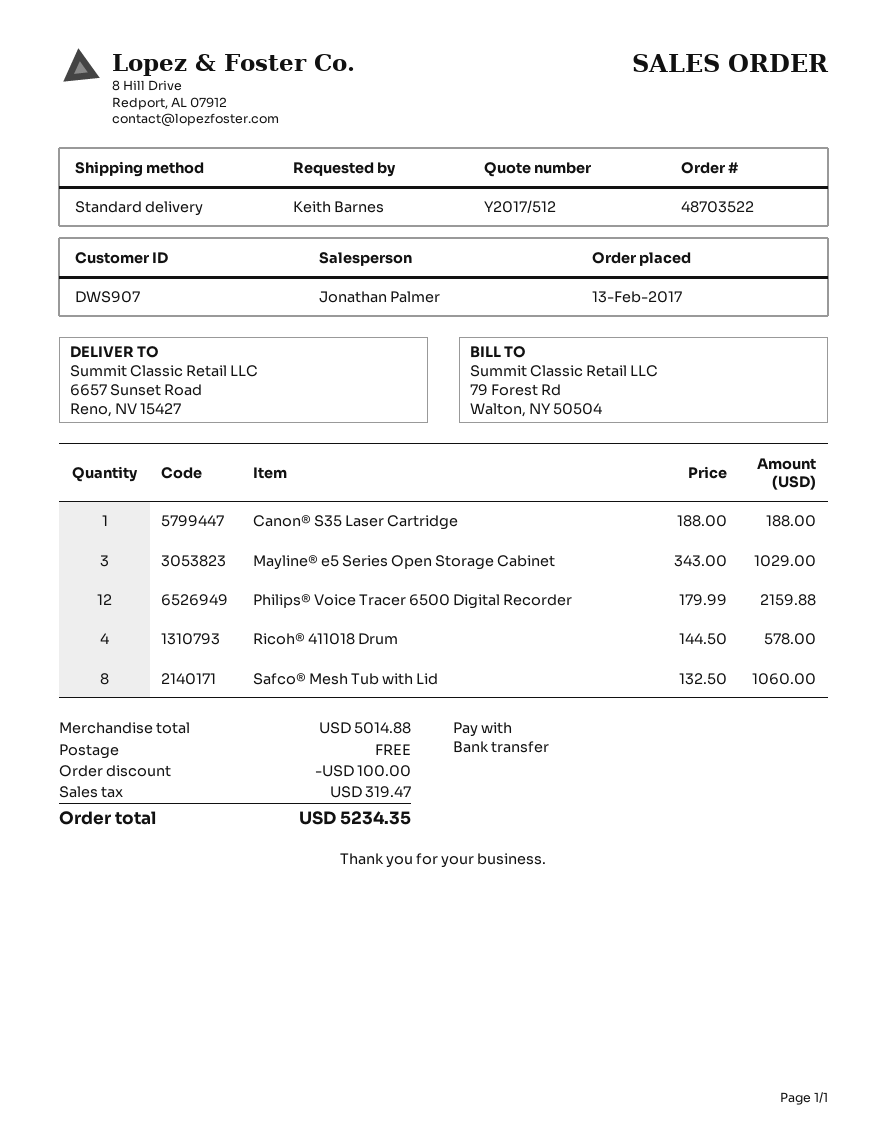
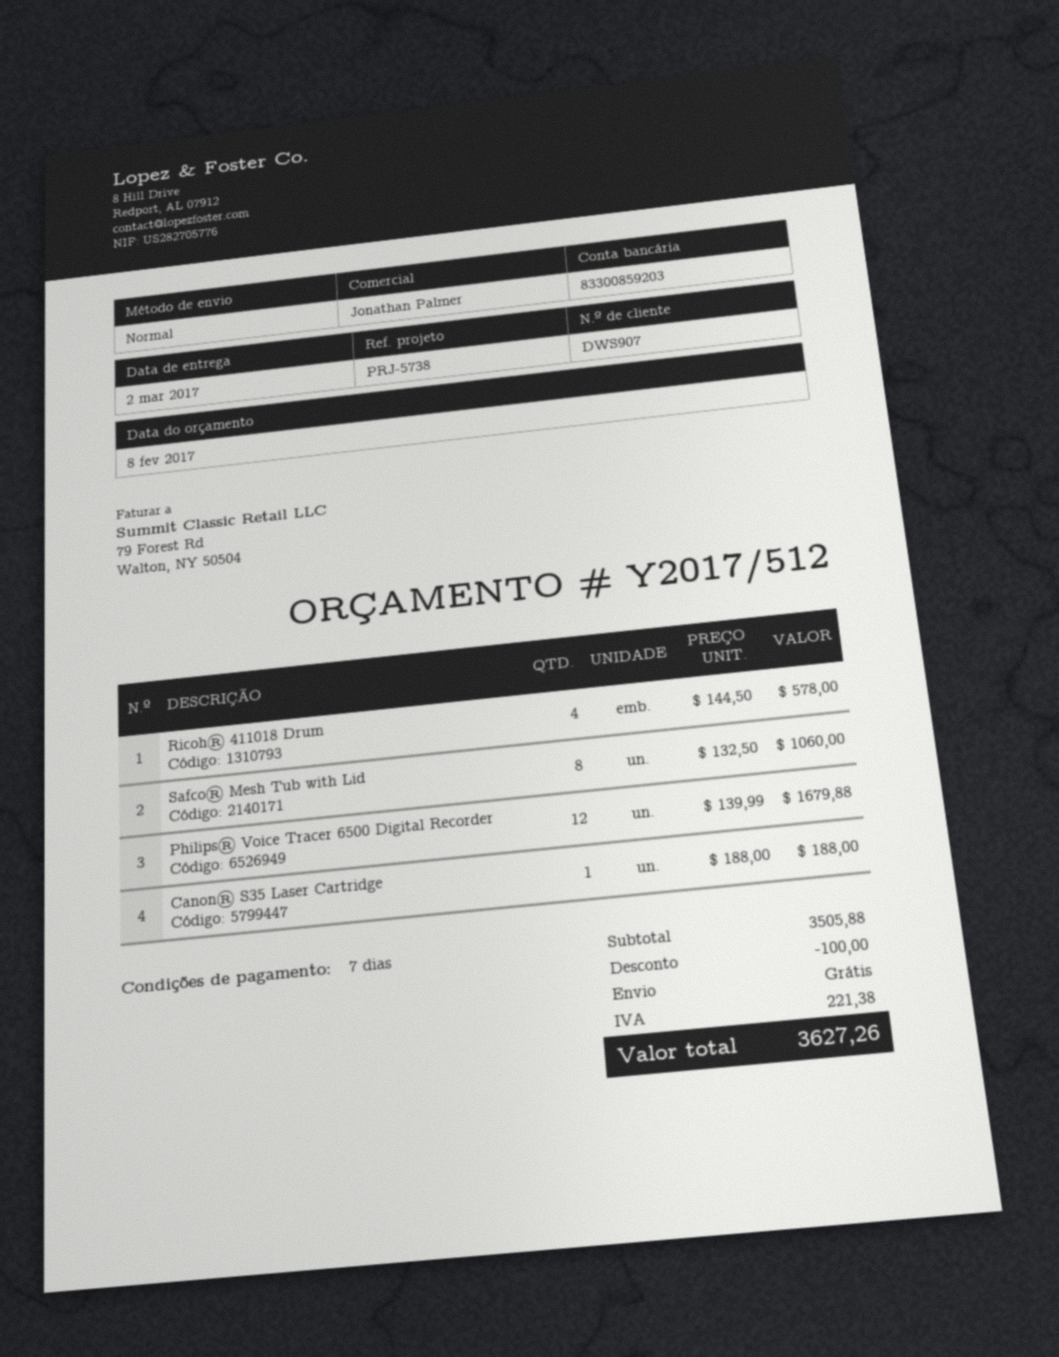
Mayline® e5 Series Open Storage Cabinet: 3 x 343.00 = 1029.00 -> none
Philips® Voice Tracer 6500 Digital Recorder: 12 x 179.99 = 2159.88 -> 12 x 139.99 = 1679.88
subtotal: 5014.88 -> 3505.88
tax: 319.47 -> 221.38
total: 5234.35 -> 3627.26

